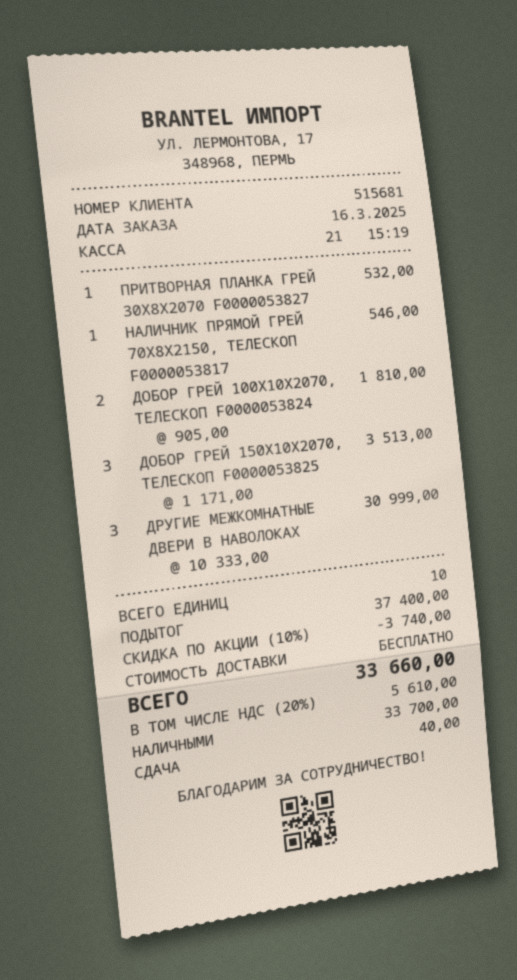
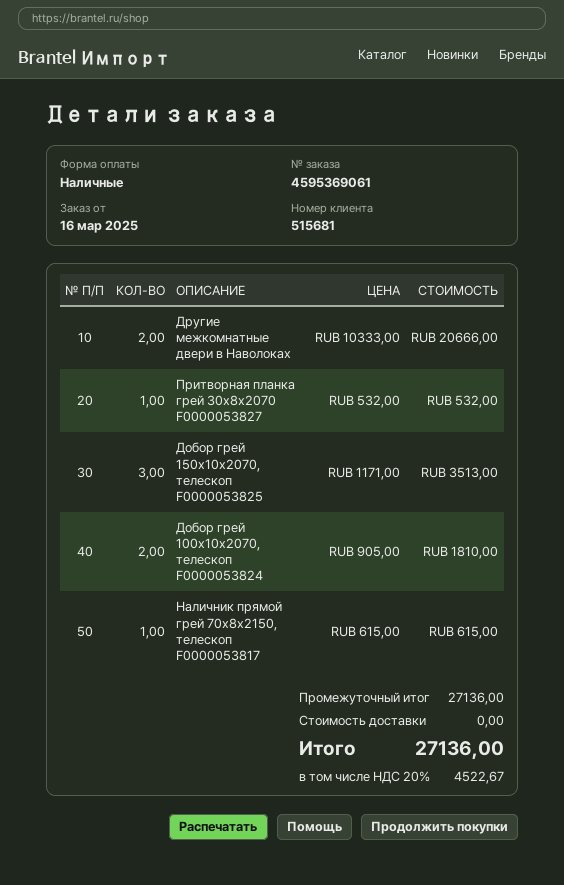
НАЛИЧНИК ПРЯМОЙ ГРЕЙ 70X8X2150, ТЕЛЕСКОП F0000053817: 1 x 546.00 = 546.00 -> 1 x 615.00 = 615.00
ДРУГИЕ МЕЖКОМНАТНЫЕ ДВЕРИ В НАВОЛОКАХ: 3 x 10333.00 = 30999.00 -> 2 x 10333.00 = 20666.00
subtotal: 37400.00 -> 27136.00
discount: 10% = 3740.00 -> none
tax: 20% = 5610.00 -> 20% = 4522.67
total: 33660.00 -> 27136.00

